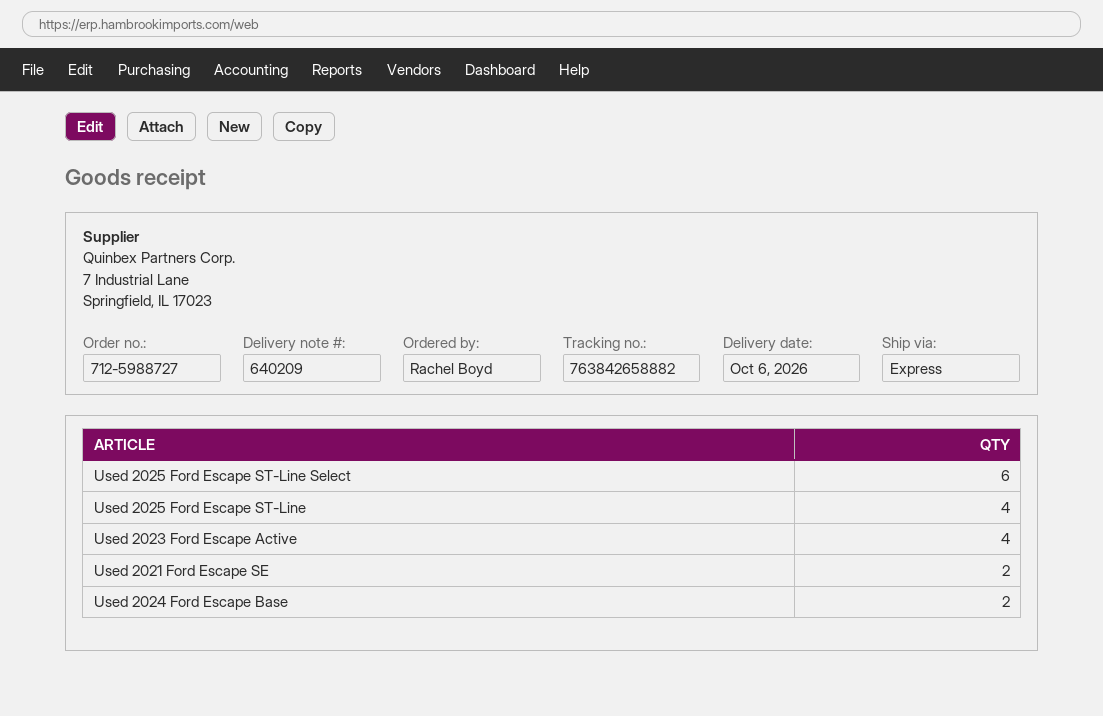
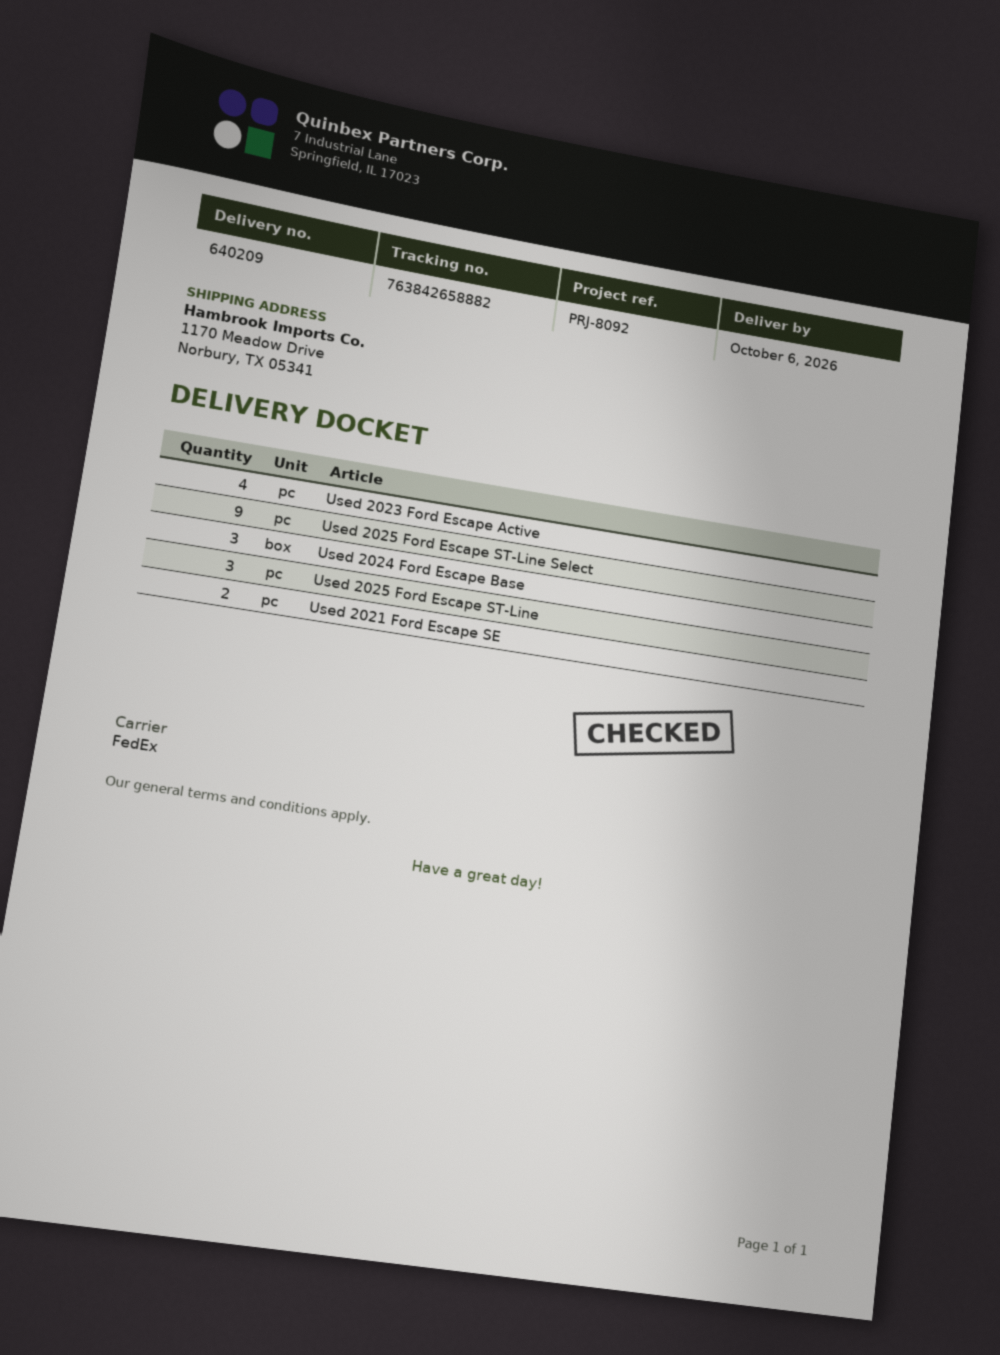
shipping method: express -> FedEx
Used 2025 Ford Escape ST-Line Select: 6 -> 9
Used 2025 Ford Escape ST-Line: 4 -> 3
Used 2024 Ford Escape Base: 2 -> 3

